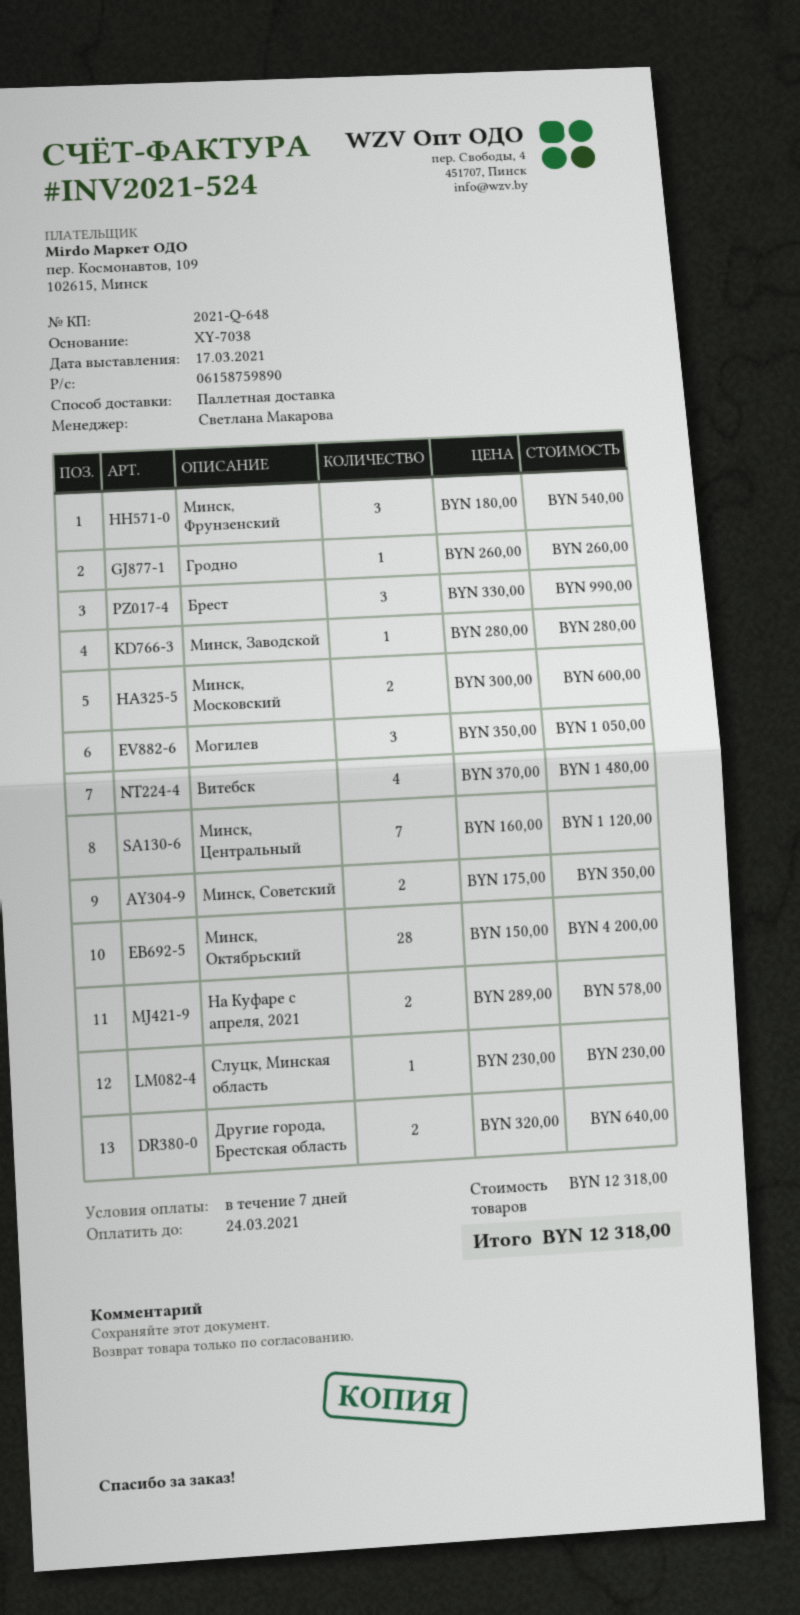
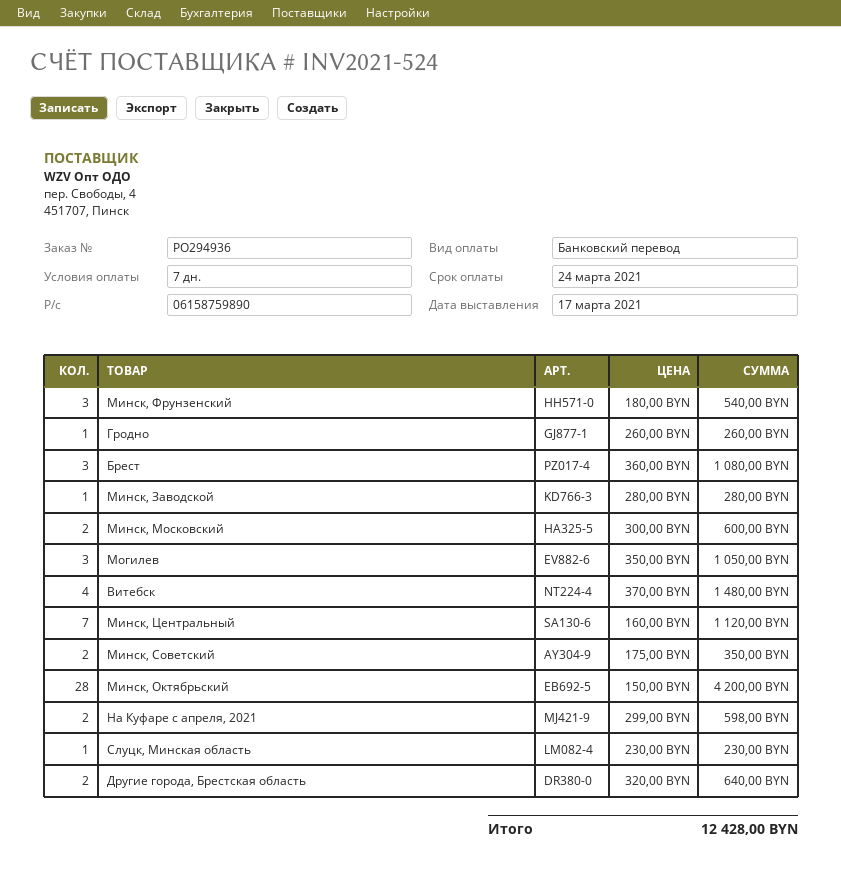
Брест: 3 x 330.00 = 990.00 -> 3 x 360.00 = 1080.00
На Куфаре с апреля, 2021: 2 x 289.00 = 578.00 -> 2 x 299.00 = 598.00
total: 12318.00 -> 12428.00

